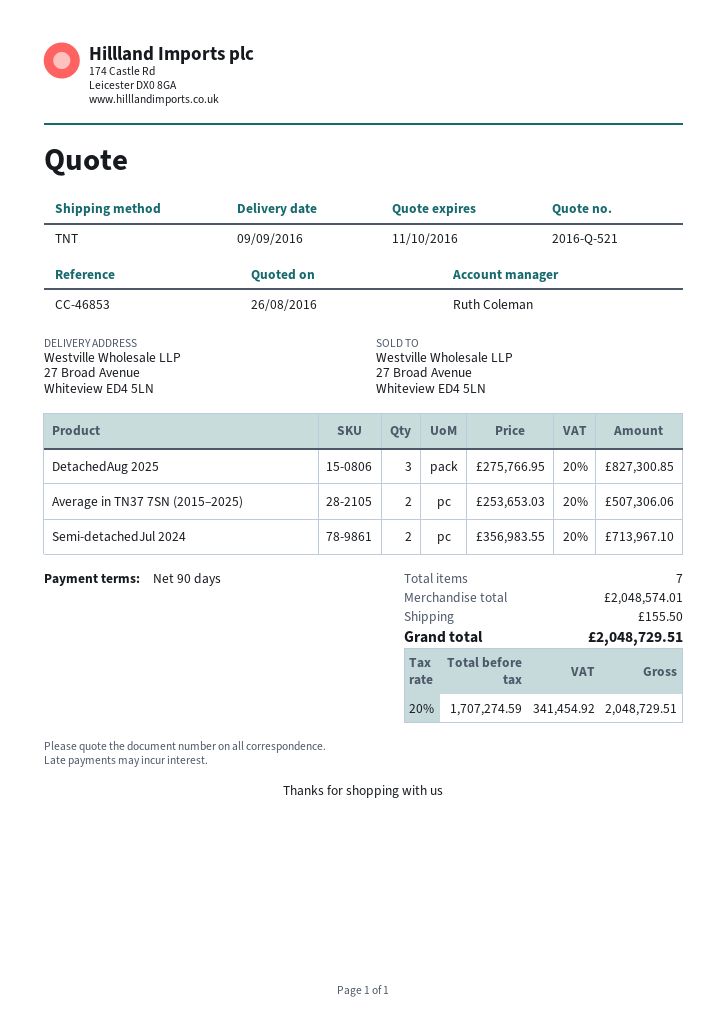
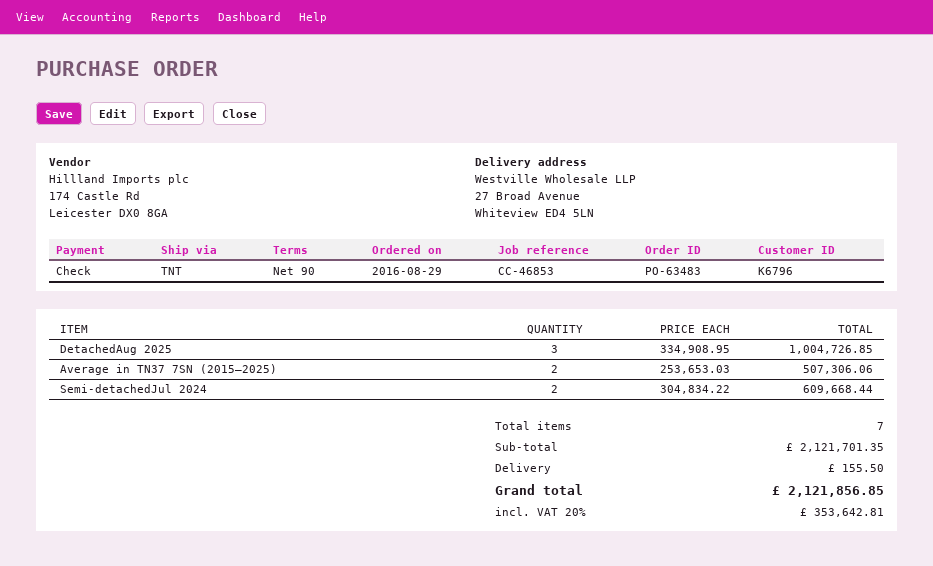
DetachedAug 2025: 3 x 275766.95 = 827300.85 -> 3 x 334908.95 = 1004726.85
Semi-detachedJul 2024: 2 x 356983.55 = 713967.10 -> 2 x 304834.22 = 609668.44
subtotal: 2048574.01 -> 2121701.35
tax: 20% = 341454.92 -> 20% = 353642.81
total: 2048729.51 -> 2121856.85

